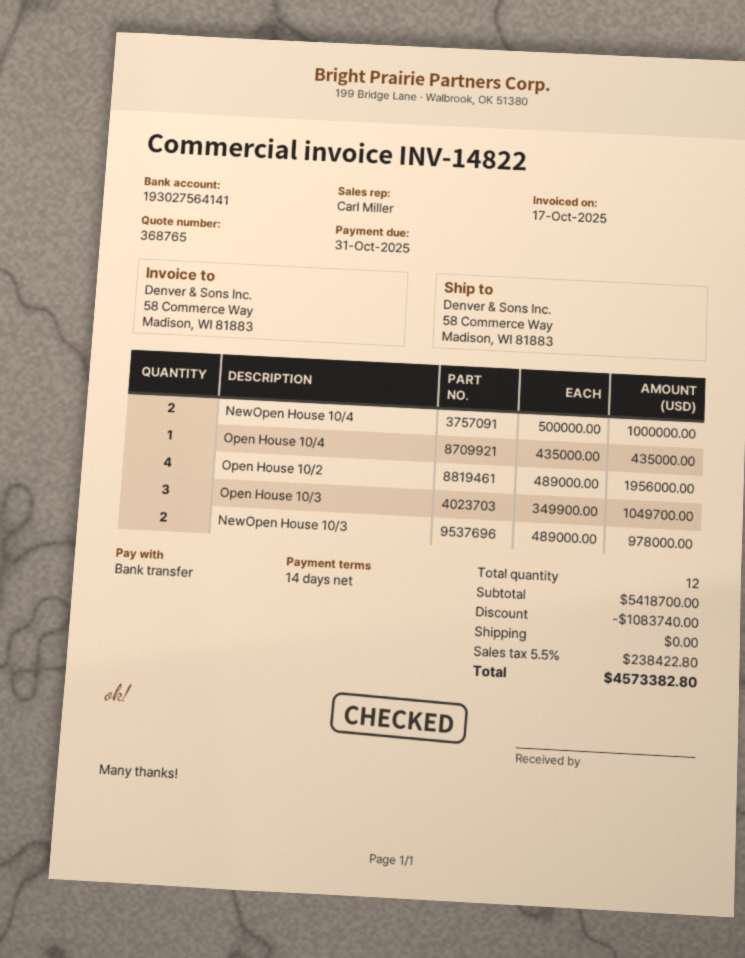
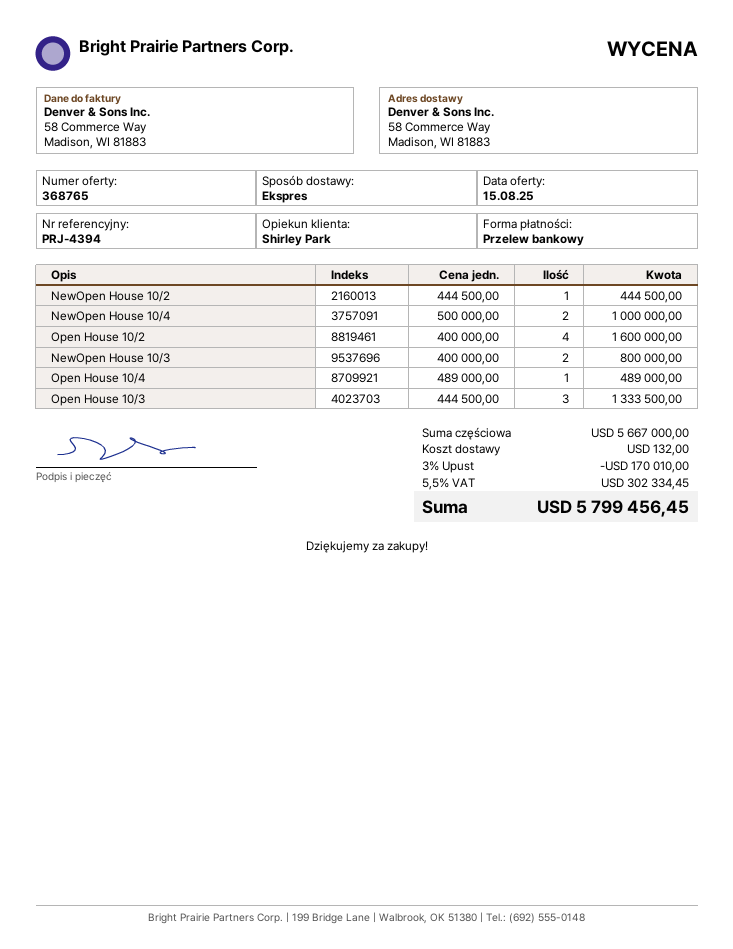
sales rep: Carl Miller -> Shirley Park
Open House 10/4: 1 x 435000.00 = 435000.00 -> 1 x 489000.00 = 489000.00
Open House 10/2: 4 x 489000.00 = 1956000.00 -> 4 x 400000.00 = 1600000.00
Open House 10/3: 3 x 349900.00 = 1049700.00 -> 3 x 444500.00 = 1333500.00
NewOpen House 10/3: 2 x 489000.00 = 978000.00 -> 2 x 400000.00 = 800000.00
NewOpen House 10/2: none -> 1 x 444500.00 = 444500.00
subtotal: 5418700.00 -> 5667000.00
discount: 1083740.00 -> 170010.00
shipping: 0.00 -> 132.00
tax: 5.5% = 238422.80 -> 5.5% = 302334.45
total: 4573382.80 -> 5799456.45

